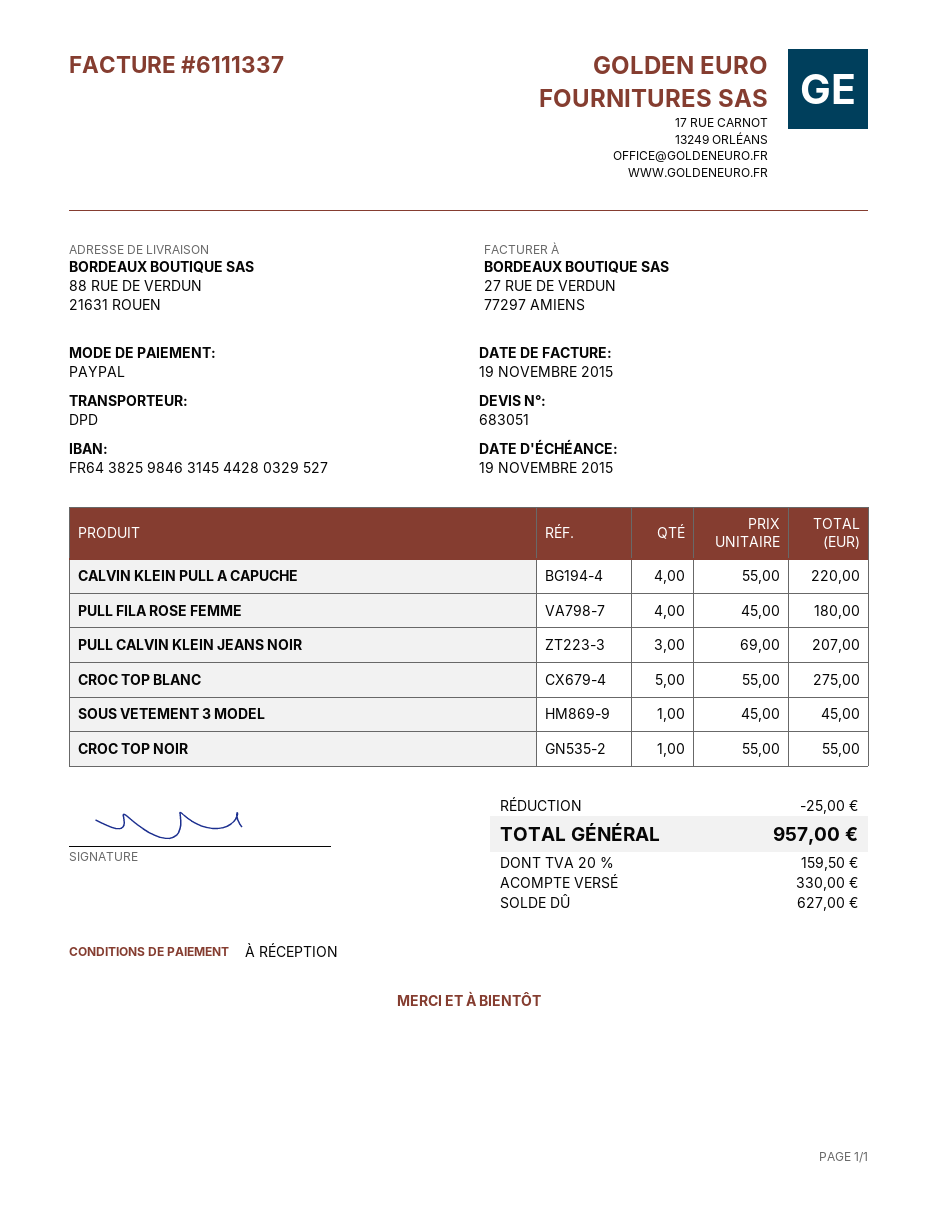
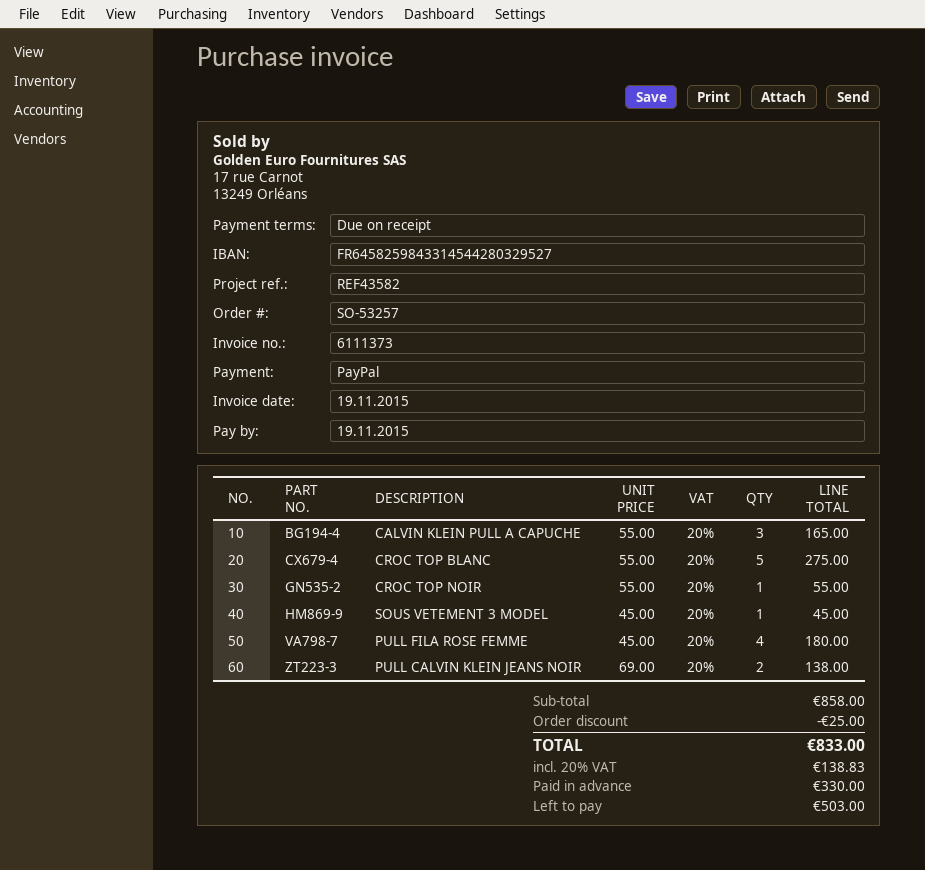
invoice number: 6111337 -> 6111373
bank account: FR6438259846314544280329527 -> FR6458259843314544280329527
CALVIN KLEIN PULL A CAPUCHE: 4 x 55.00 = 220.00 -> 3 x 55.00 = 165.00
PULL CALVIN KLEIN JEANS NOIR: 3 x 69.00 = 207.00 -> 2 x 69.00 = 138.00
tax: 20% = 159.50 -> 20% = 138.83
total: 957.00 -> 833.00
balance: 627.00 -> 503.00

